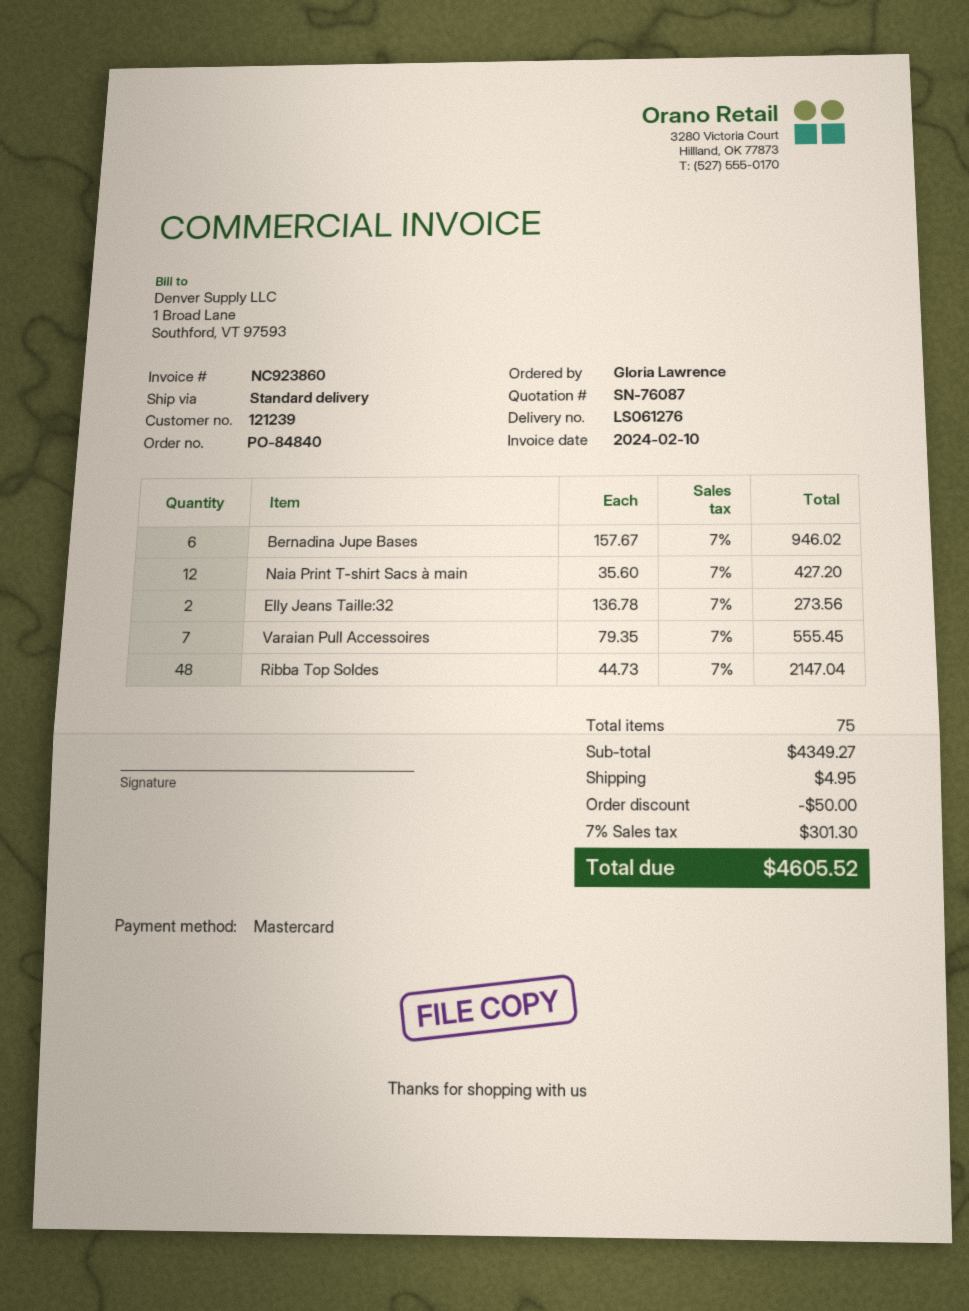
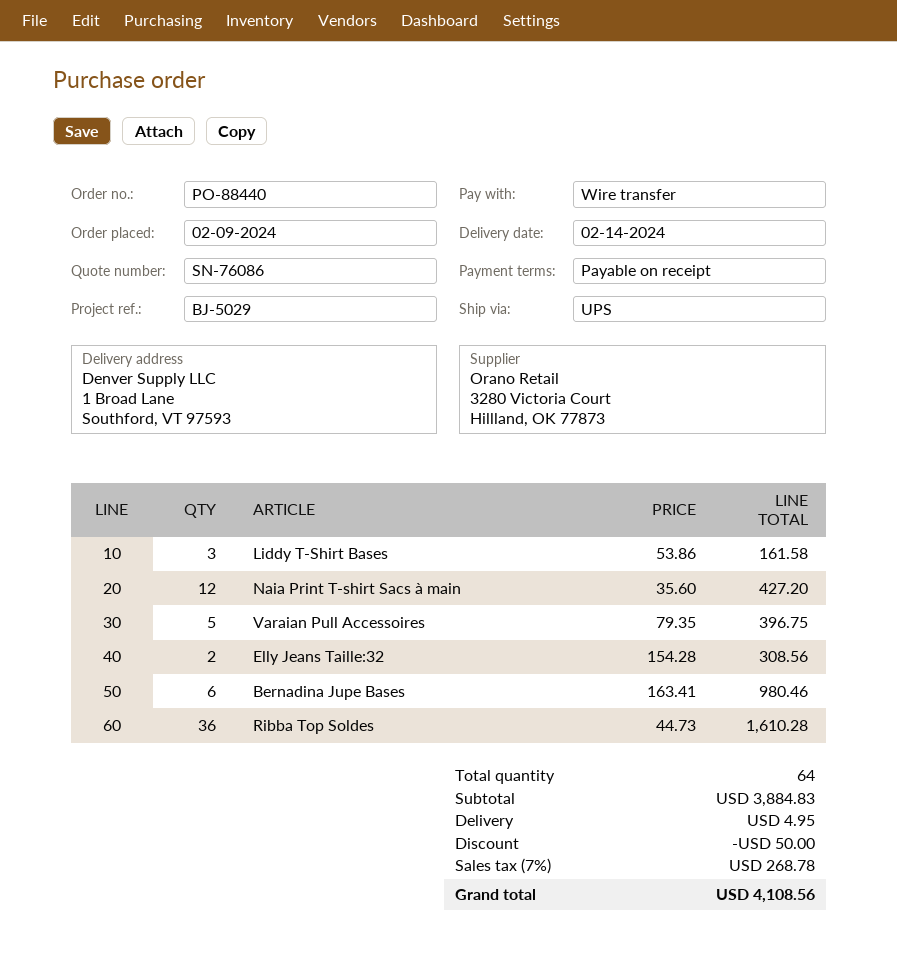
quote number: SN-76087 -> SN-76086
order number: PO-84840 -> PO-88440
payment method: Mastercard -> bank transfer
shipping method: standard -> UPS
Bernadina Jupe Bases: 6 x 157.67 = 946.02 -> 6 x 163.41 = 980.46
Elly Jeans Taille:32: 2 x 136.78 = 273.56 -> 2 x 154.28 = 308.56
Varaian Pull Accessoires: 7 x 79.35 = 555.45 -> 5 x 79.35 = 396.75
Ribba Top Soldes: 48 x 44.73 = 2147.04 -> 36 x 44.73 = 1610.28
Liddy T-Shirt Bases: none -> 3 x 53.86 = 161.58
total quantity: 75 -> 64
subtotal: 4349.27 -> 3884.83
tax: 7% = 301.30 -> 7% = 268.78
total: 4605.52 -> 4108.56

